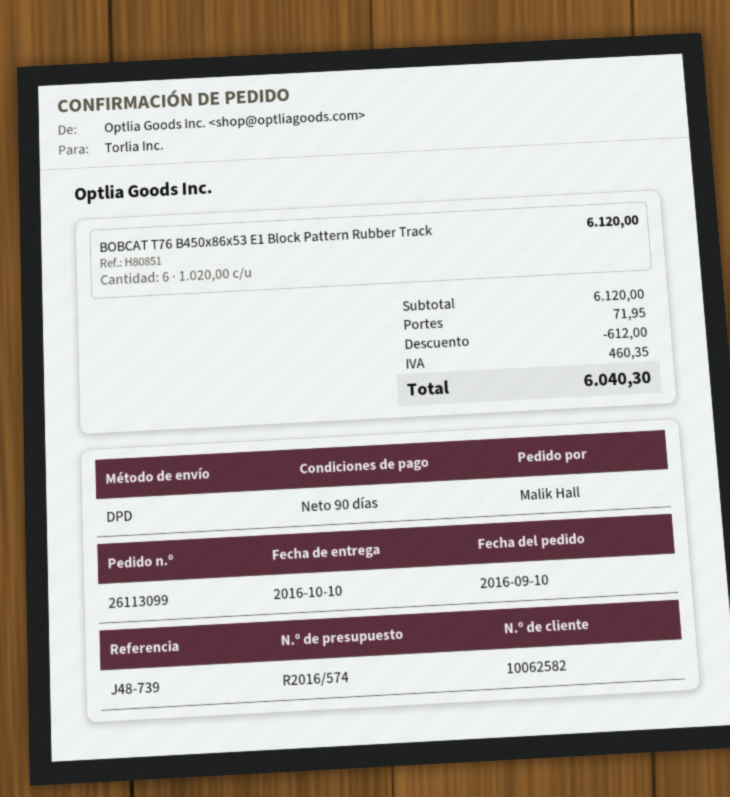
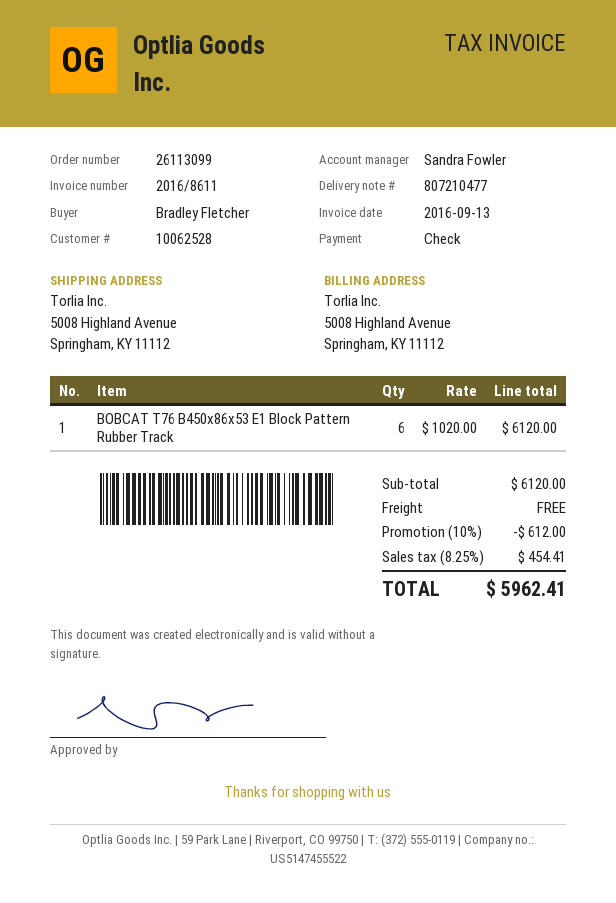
customer number: 10062582 -> 10062528
ordered by: Malik Hall -> Bradley Fletcher
shipping: 71.95 -> 0.00
tax: 460.35 -> 454.41
total: 6040.30 -> 5962.41

